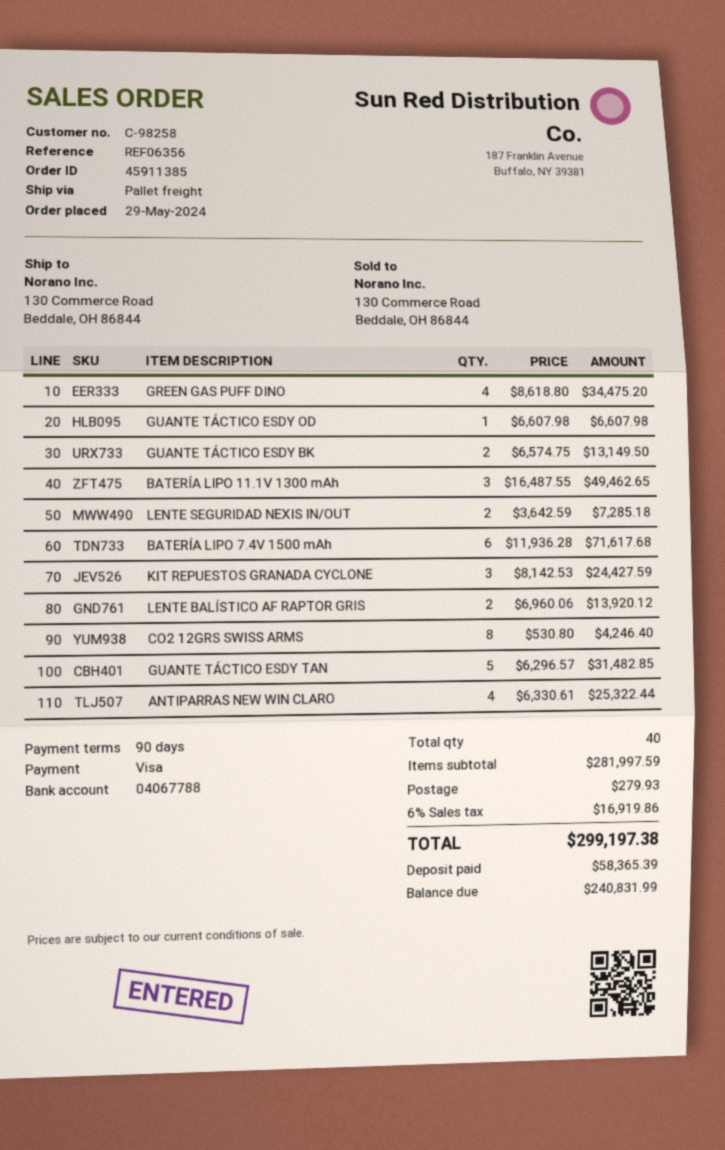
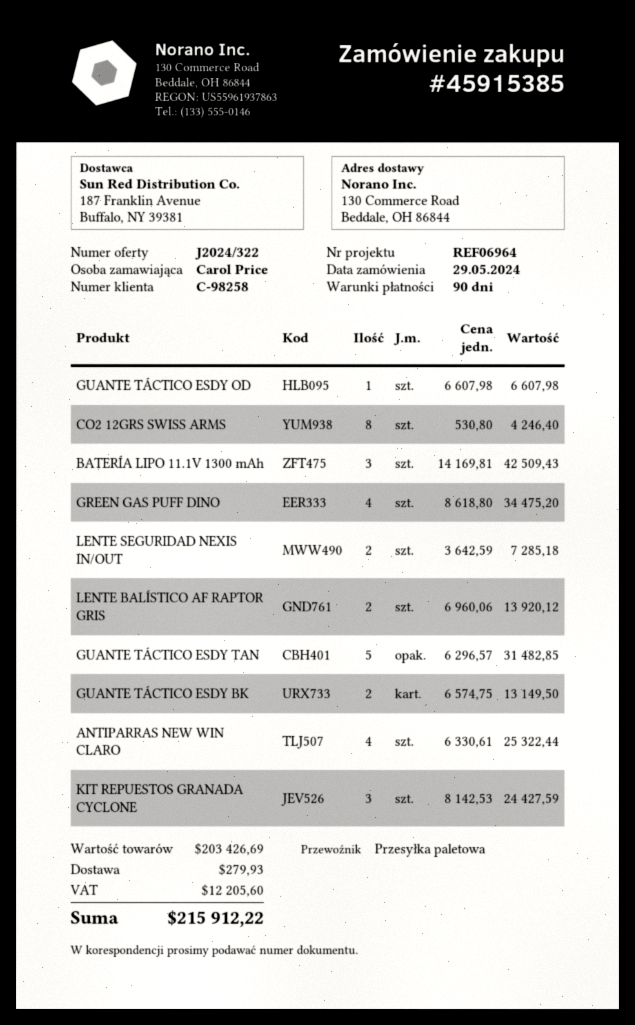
order number: 45911385 -> 45915385
reference: REF06356 -> REF06964
BATERÍA LIPO 11.1V 1300 mAh: 3 x 16487.55 = 49462.65 -> 3 x 14169.81 = 42509.43
BATERÍA LIPO 7.4V 1500 mAh: 6 x 11936.28 = 71617.68 -> none
subtotal: 281997.59 -> 203426.69
tax: 16919.86 -> 12205.60
total: 299197.38 -> 215912.22

